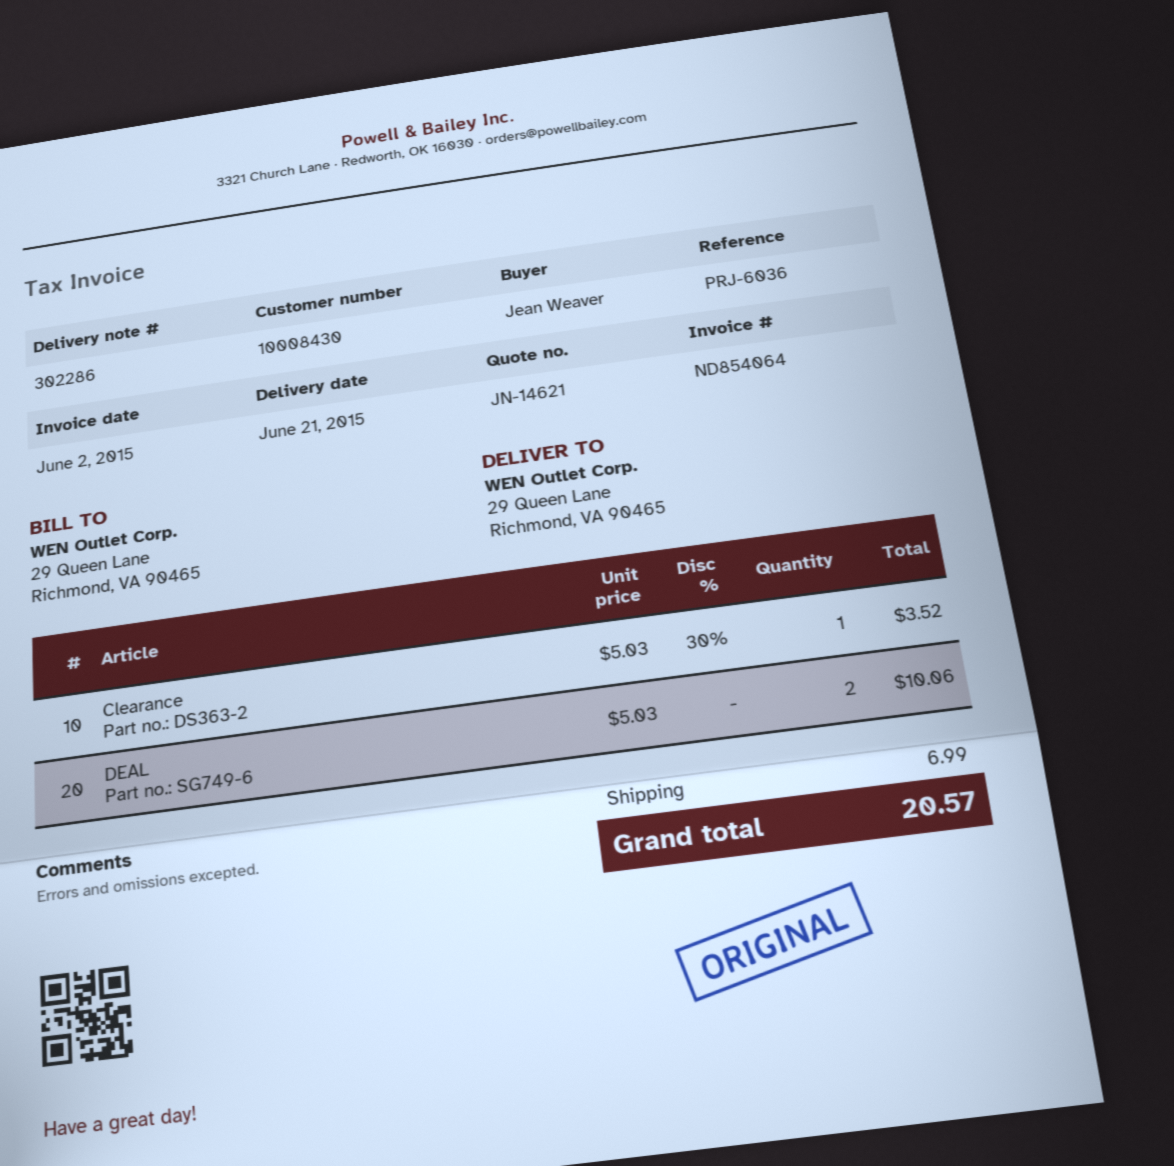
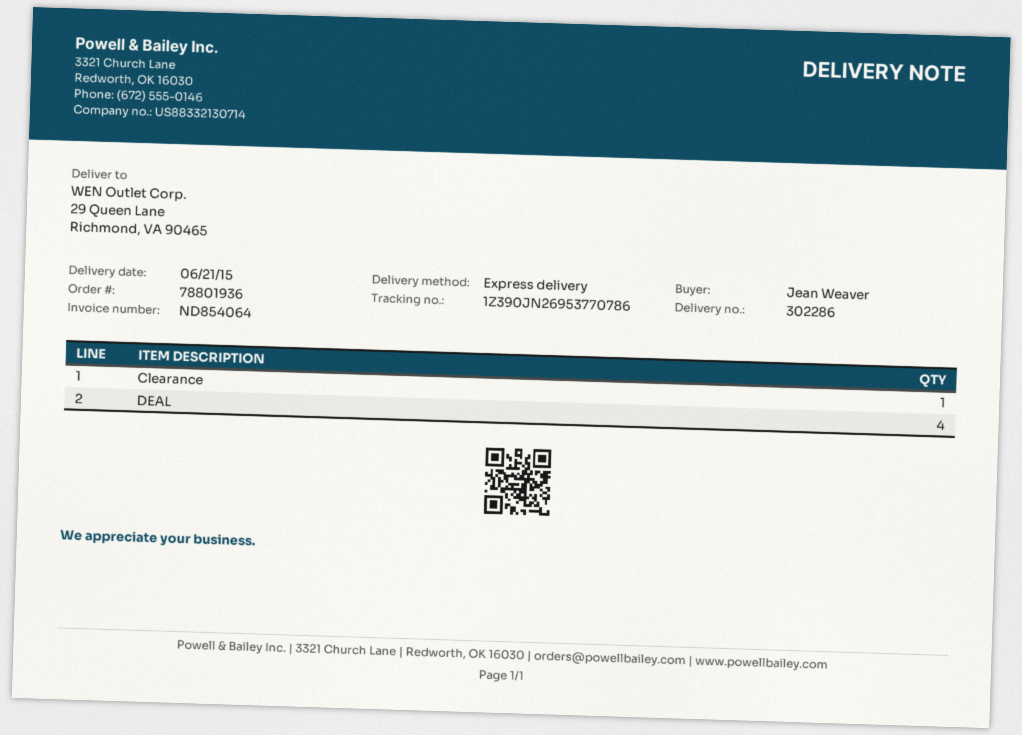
DEAL: 2 -> 4

